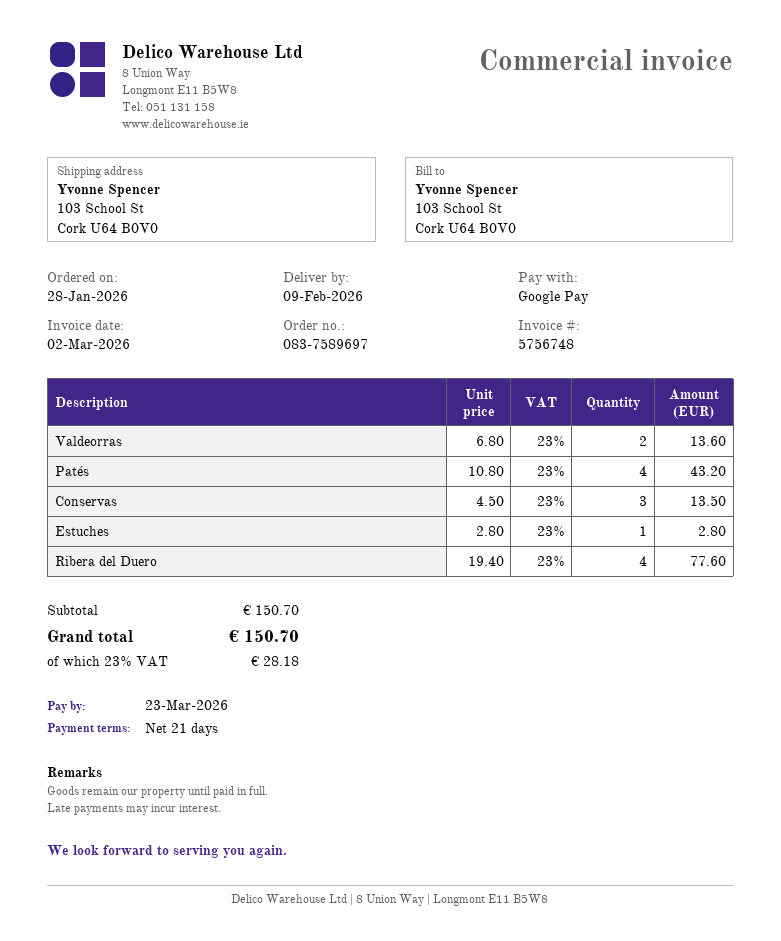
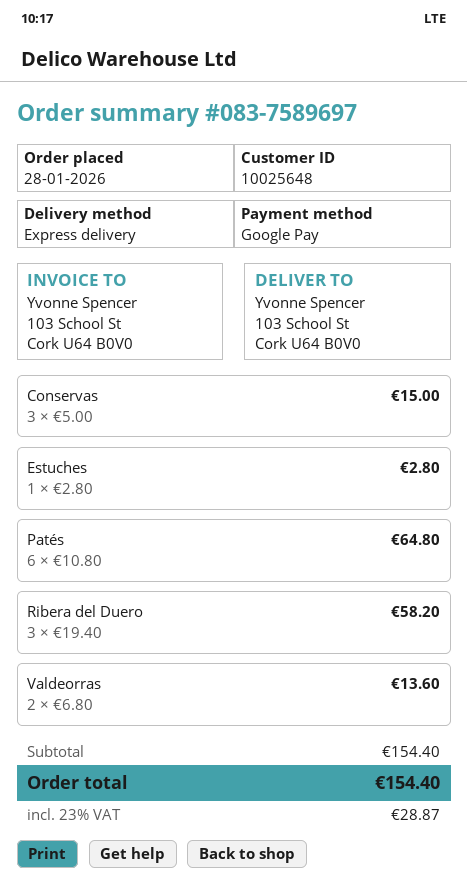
Patés: 4 x 10.80 = 43.20 -> 6 x 10.80 = 64.80
Conservas: 3 x 4.50 = 13.50 -> 3 x 5.00 = 15.00
Ribera del Duero: 4 x 19.40 = 77.60 -> 3 x 19.40 = 58.20
subtotal: 150.70 -> 154.40
tax: 23% = 28.18 -> 23% = 28.87
total: 150.70 -> 154.40

